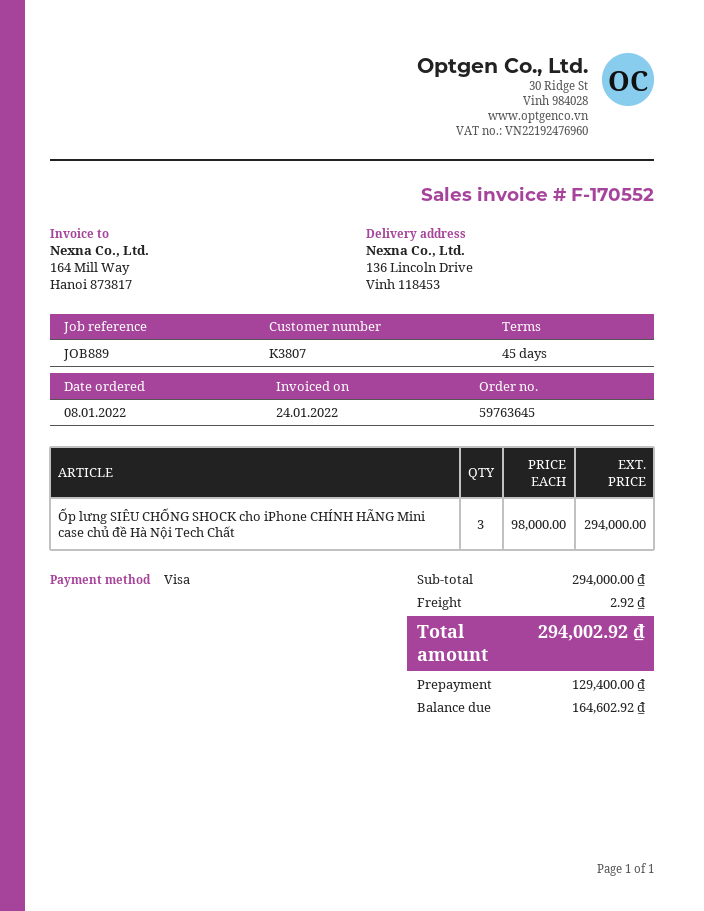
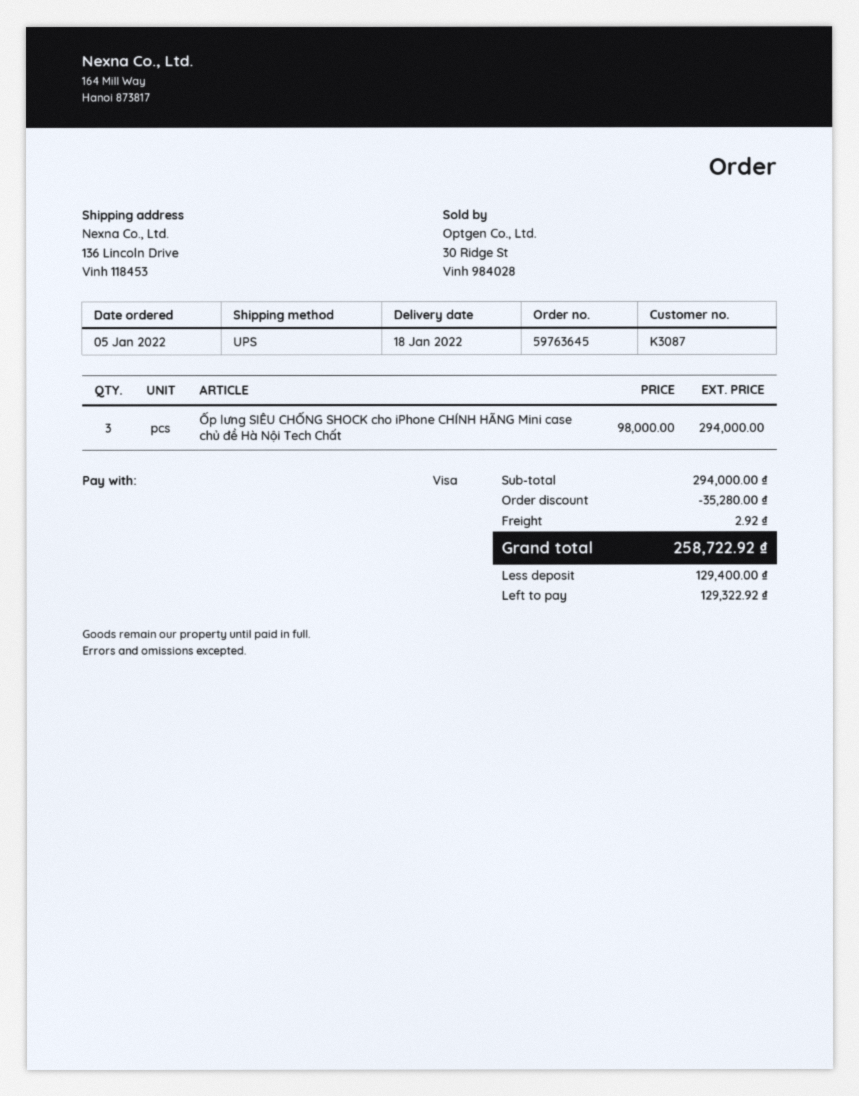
order date: 2022-01-08 -> 2022-01-05
customer number: K3807 -> K3087
discount: none -> 35280.00
total: 294002.92 -> 258722.92
balance: 164602.92 -> 129322.92

